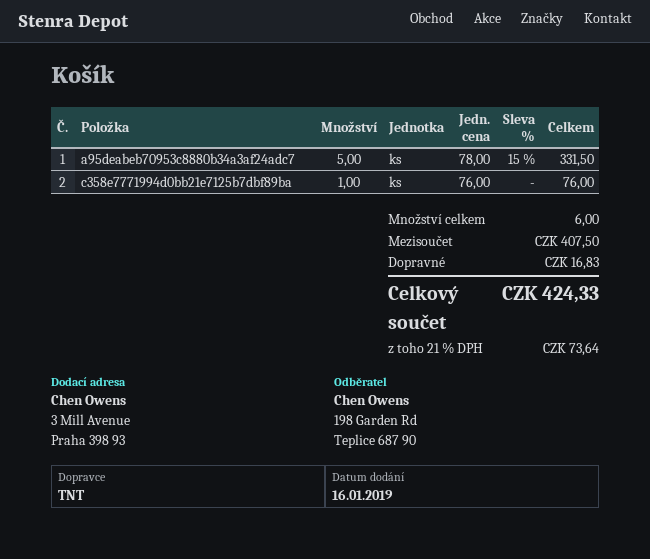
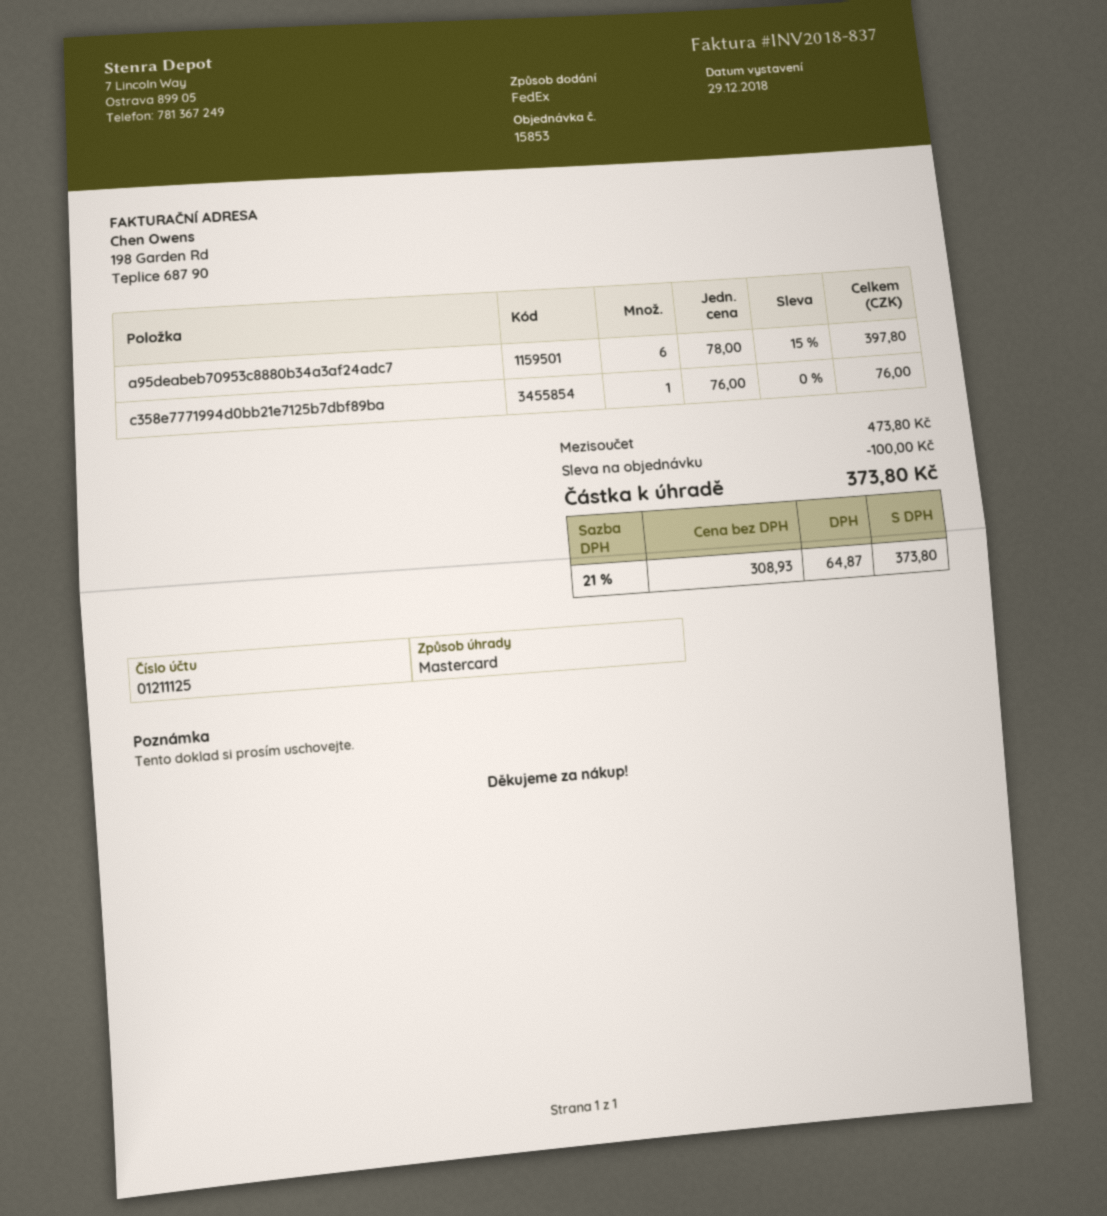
shipping method: TNT -> FedEx
a95deabeb70953c8880b34a3af24adc7: 5 x 78.00 - 15% = 331.50 -> 6 x 78.00 - 15% = 397.80
subtotal: 407.50 -> 473.80
discount: none -> 100.00
shipping: 16.83 -> none
tax: 21% = 73.64 -> 21% = 64.87
total: 424.33 -> 373.80

